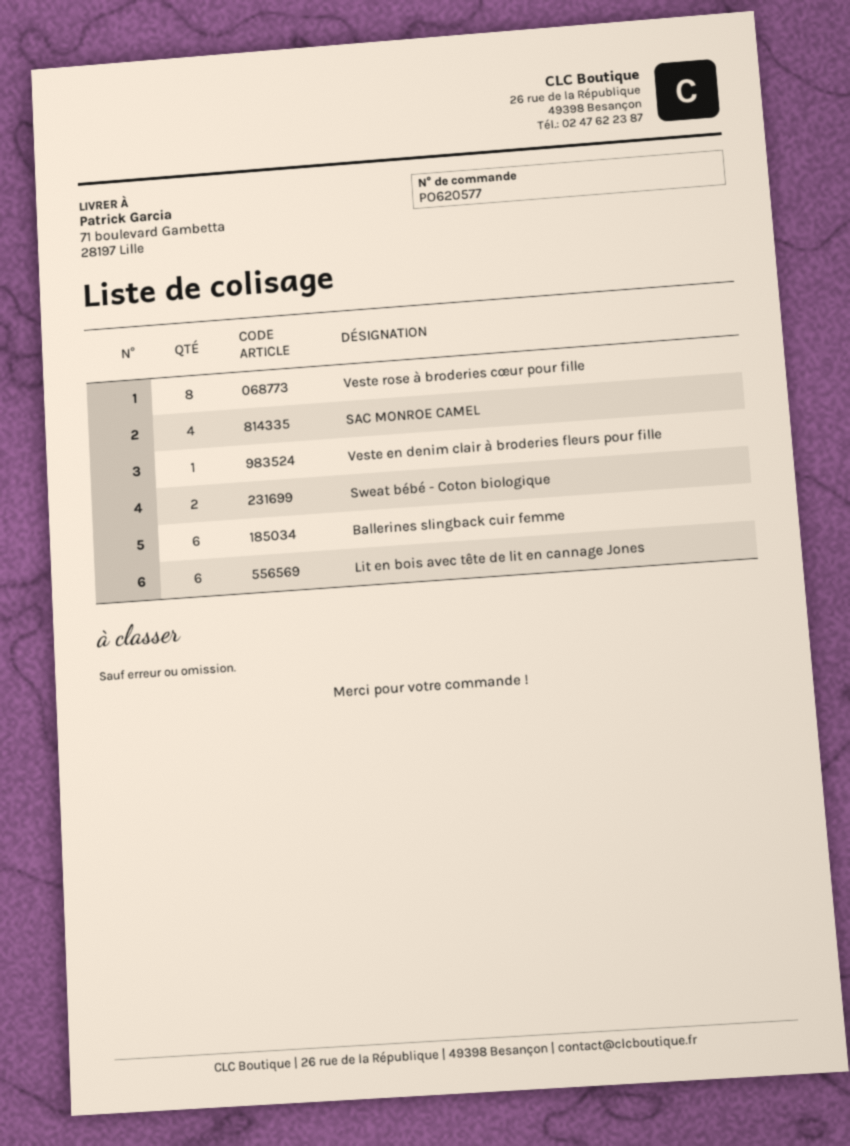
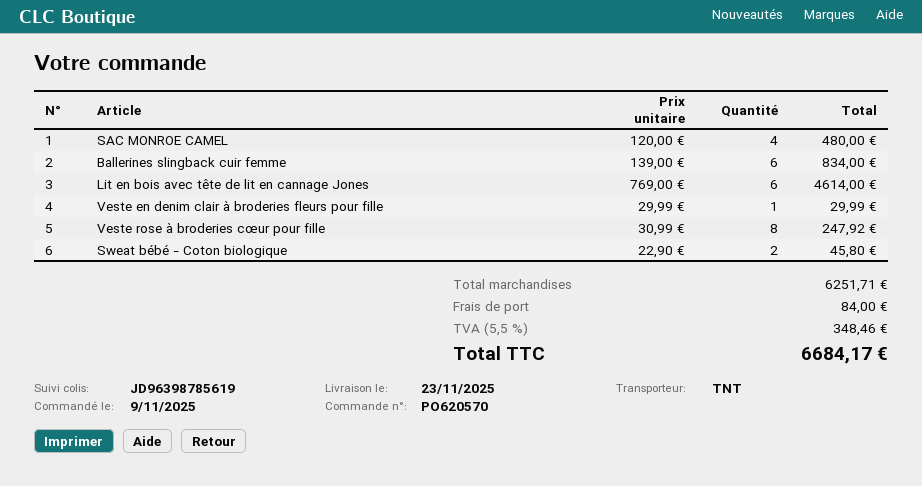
order number: PO620577 -> PO620570

